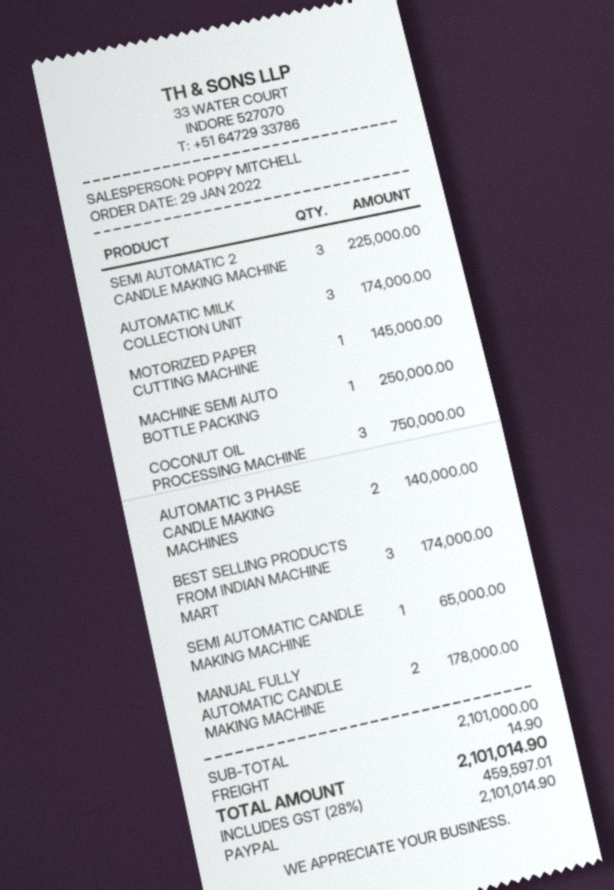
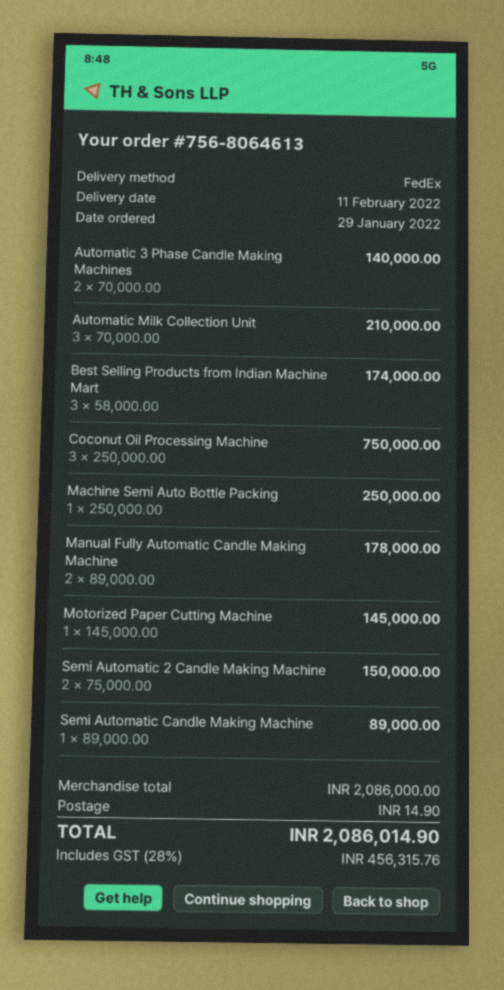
SEMI AUTOMATIC 2 CANDLE MAKING MACHINE: 3 for 225000.00 -> 2 for 150000.00
AUTOMATIC MILK COLLECTION UNIT: 3 for 174000.00 -> 3 for 210000.00
SEMI AUTOMATIC CANDLE MAKING MACHINE: 1 for 65000.00 -> 1 for 89000.00
subtotal: 2101000.00 -> 2086000.00
tax: 28% = 459597.01 -> 28% = 456315.76
total: 2101014.90 -> 2086014.90

